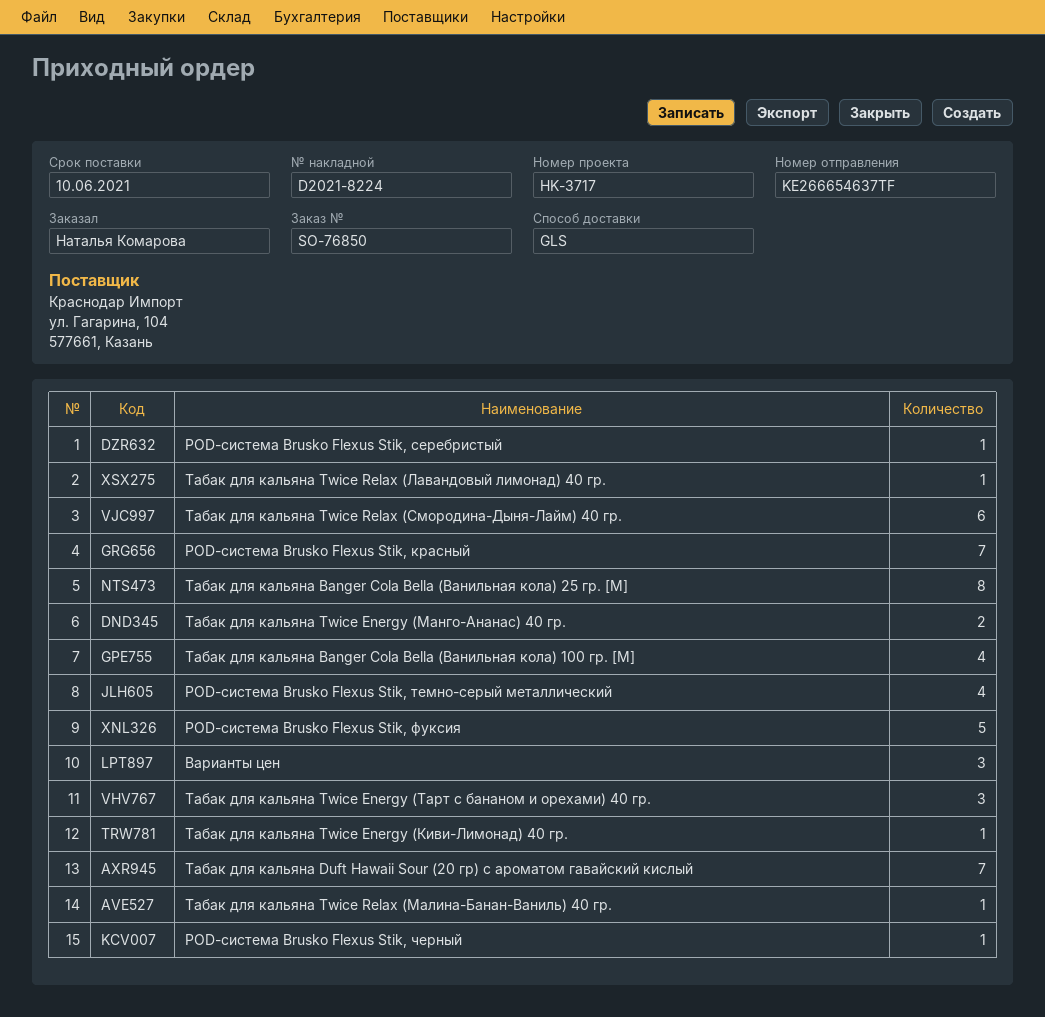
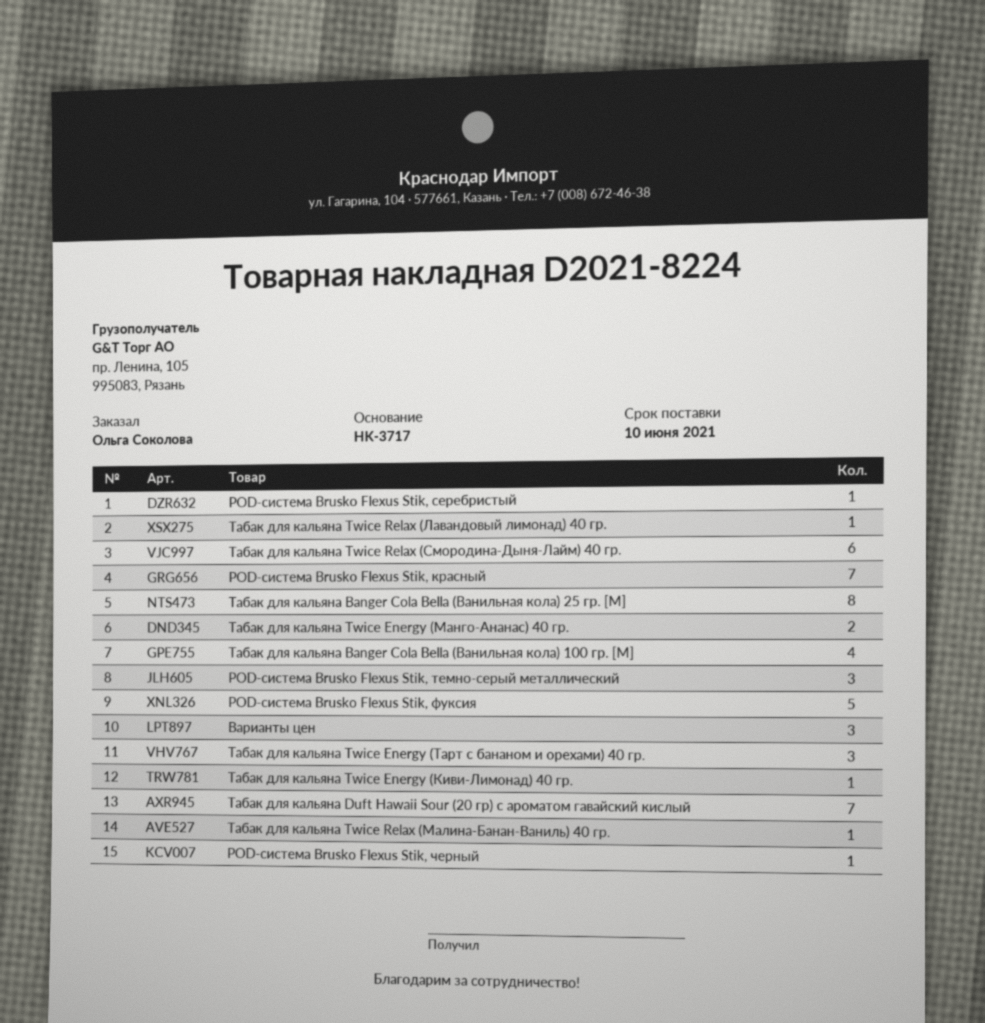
ordered by: Наталья Комарова -> Ольга Соколова
POD-система Brusko Flexus Stik, темно-серый металлический: 4 -> 3

